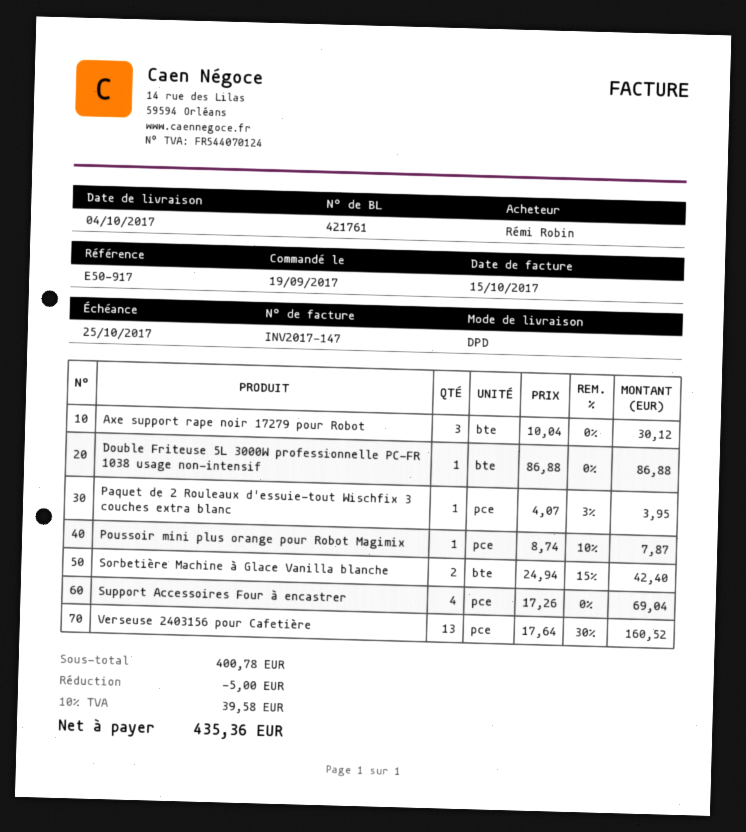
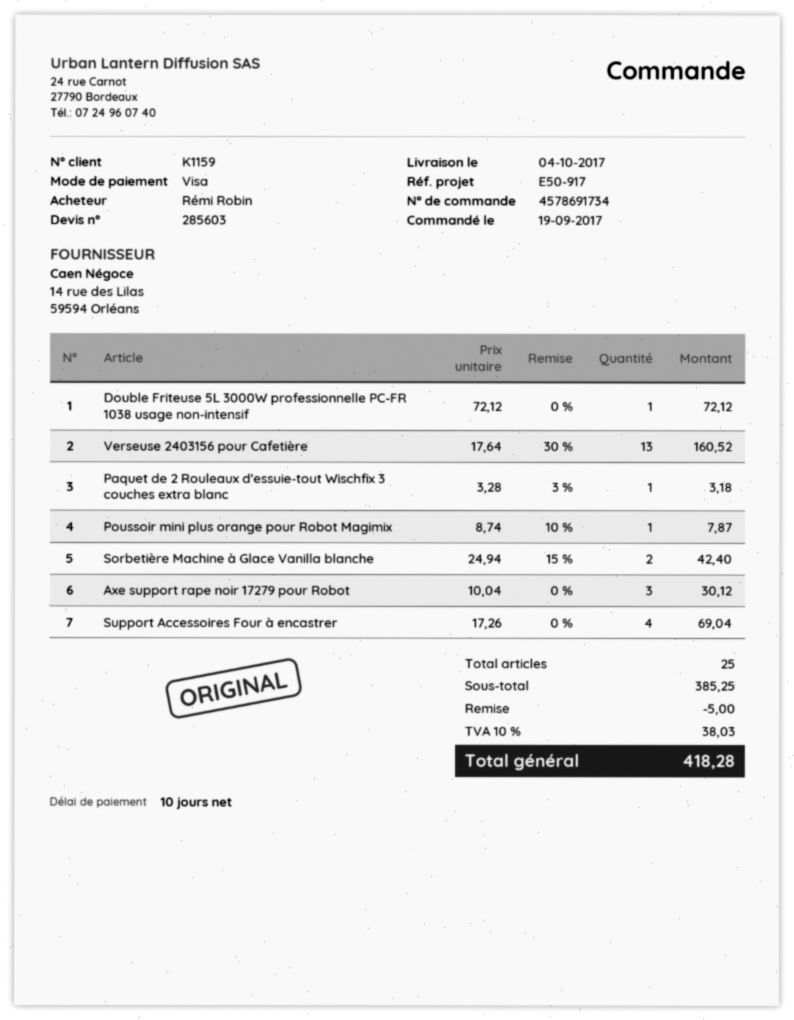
Double Friteuse 5L 3000W professionnelle PC-FR 1038 usage non-intensif: 1 x 86.88 = 86.88 -> 1 x 72.12 = 72.12
Paquet de 2 Rouleaux d'essuie-tout Wischfix 3 couches extra blanc: 1 x 4.07 - 3% = 3.95 -> 1 x 3.28 - 3% = 3.18
subtotal: 400.78 -> 385.25
tax: 10% = 39.58 -> 10% = 38.03
total: 435.36 -> 418.28

